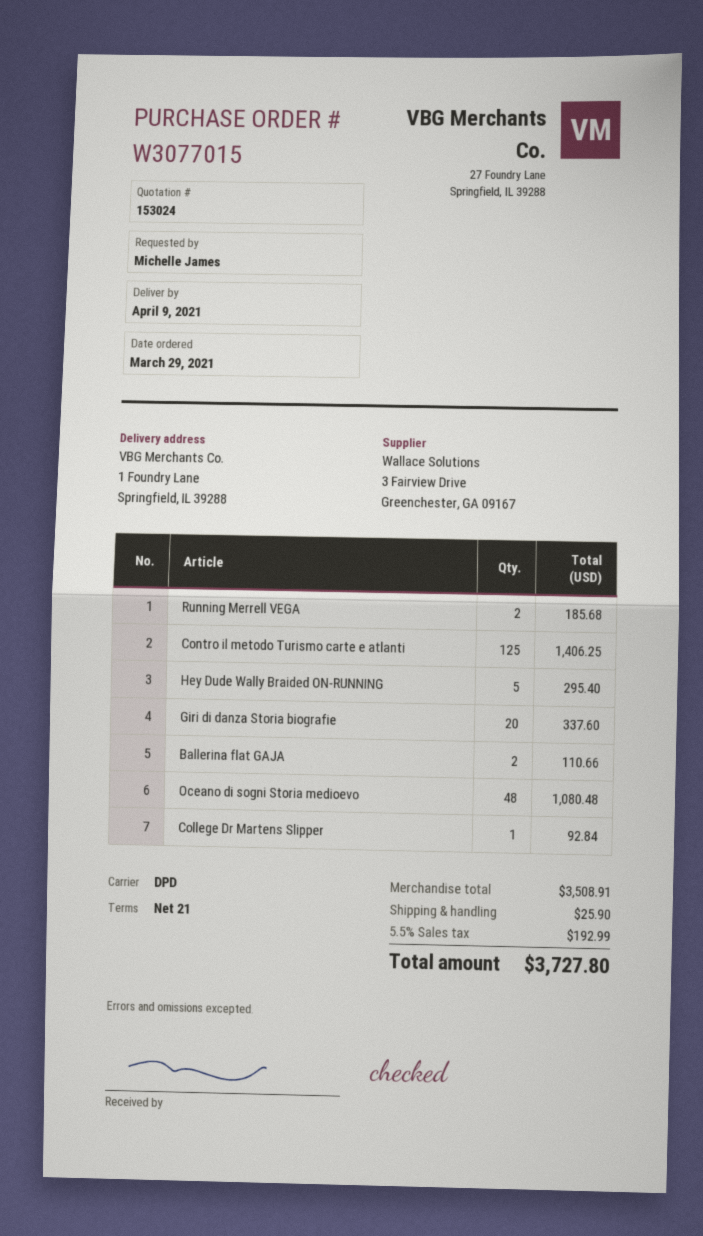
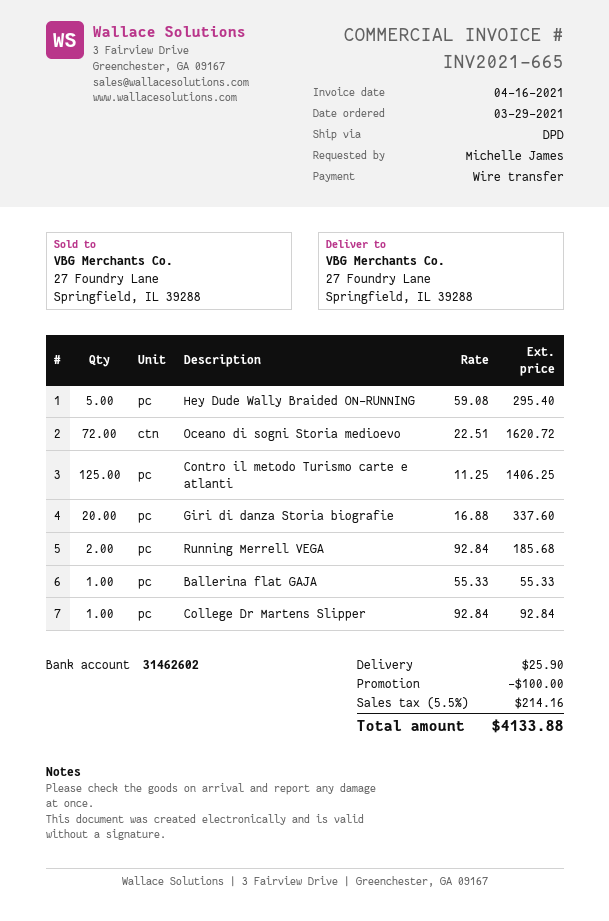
ship to: 1 Foundry Lane, Springfield, IL 39288 -> 27 Foundry Lane, Springfield, IL 39288
Ballerina flat GAJA: 2 for 110.66 -> 1 for 55.33
Oceano di sogni Storia medioevo: 48 for 1080.48 -> 72 for 1620.72
discount: none -> 100.00
tax: 5.5% = 192.99 -> 5.5% = 214.16
total: 3727.80 -> 4133.88

